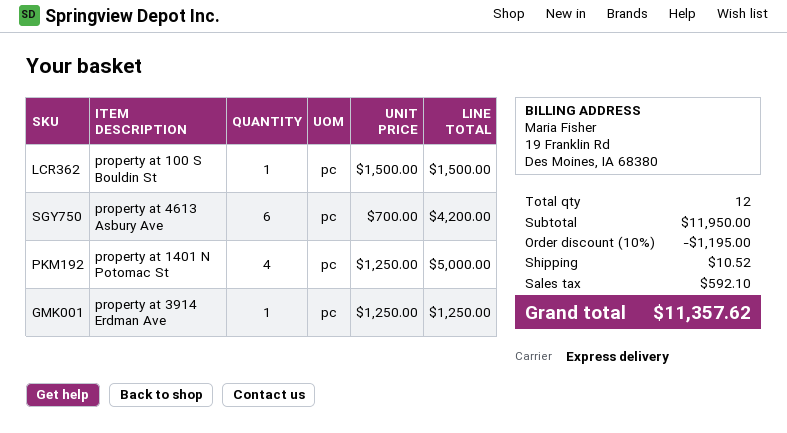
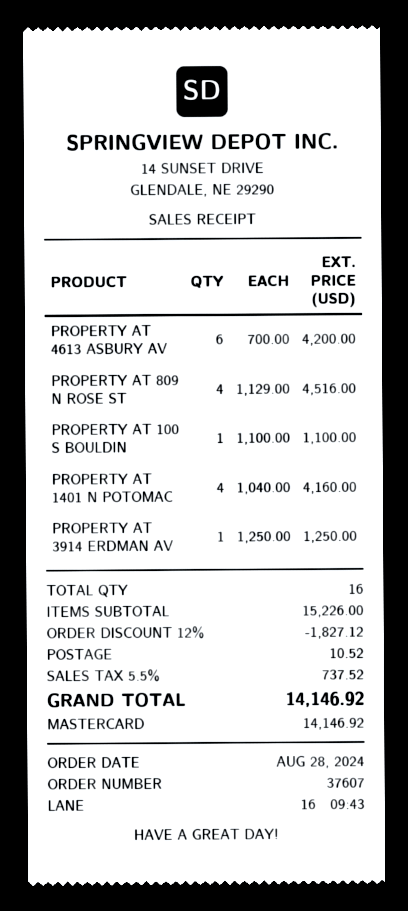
property at 100 S Bouldin St: 1 x 1500.00 = 1500.00 -> 1 x 1100.00 = 1100.00
property at 1401 N Potomac St: 4 x 1250.00 = 5000.00 -> 4 x 1040.00 = 4160.00
PROPERTY AT 809 N ROSE ST: none -> 4 x 1129.00 = 4516.00
total quantity: 12 -> 16
subtotal: 11950.00 -> 15226.00
discount: 10% = 1195.00 -> 12% = 1827.12
tax: 592.10 -> 737.52
total: 11357.62 -> 14146.92

